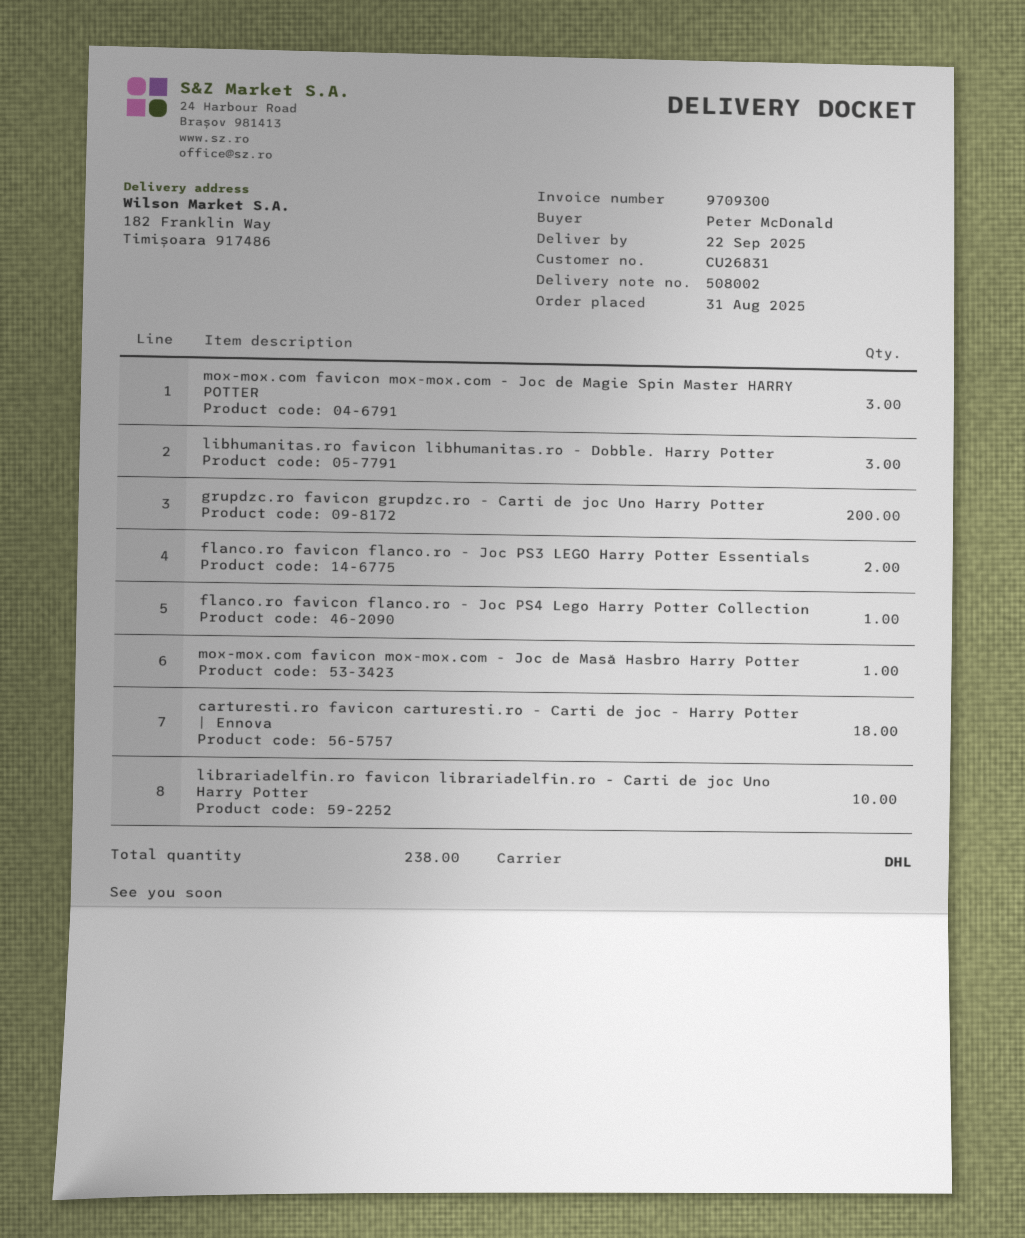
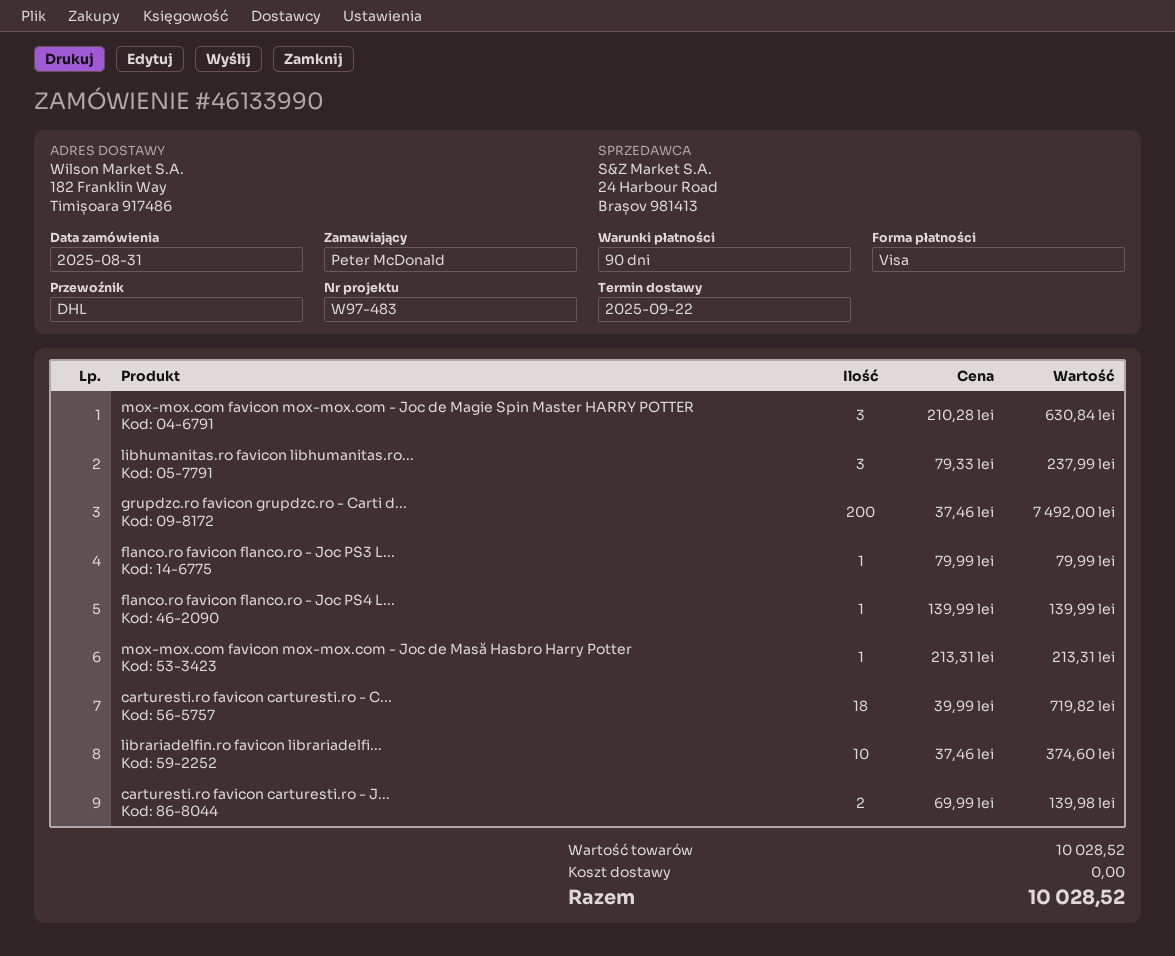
flanco.ro favicon flanco.ro - Joc PS3 LEGO Harry Potter Essentials: 2 -> 1
carturesti.ro favicon carturesti.ro - J...: none -> 2

